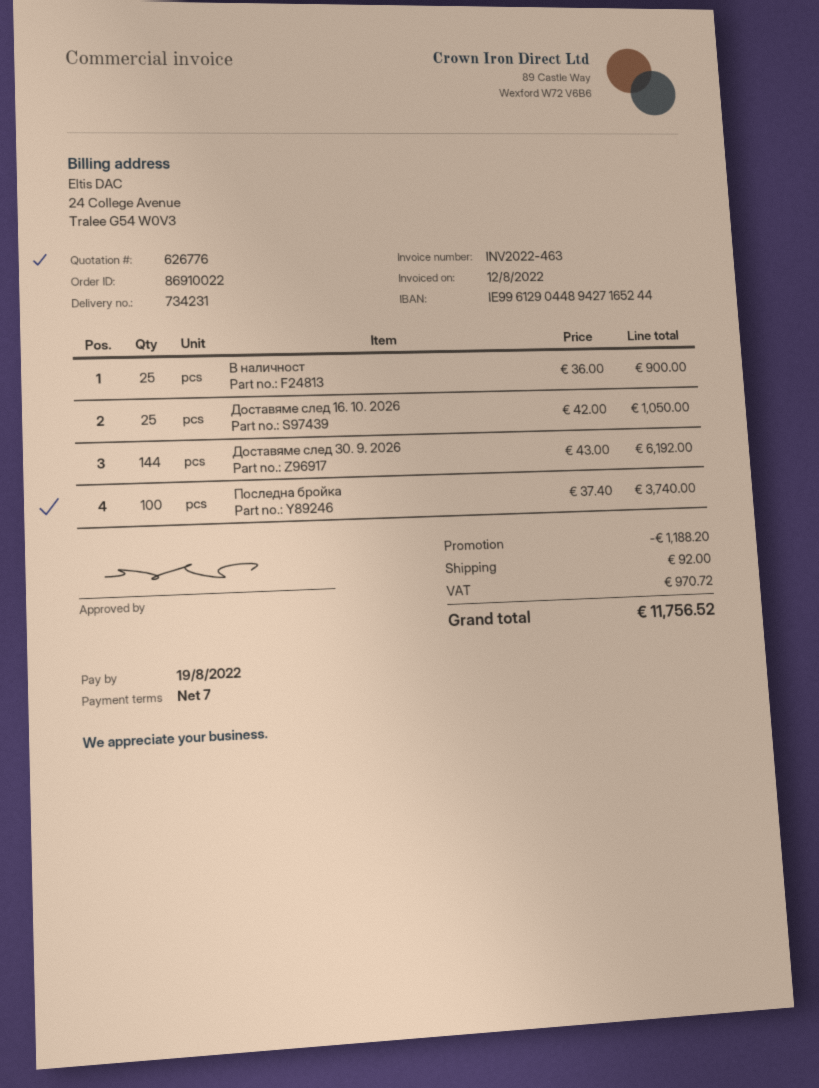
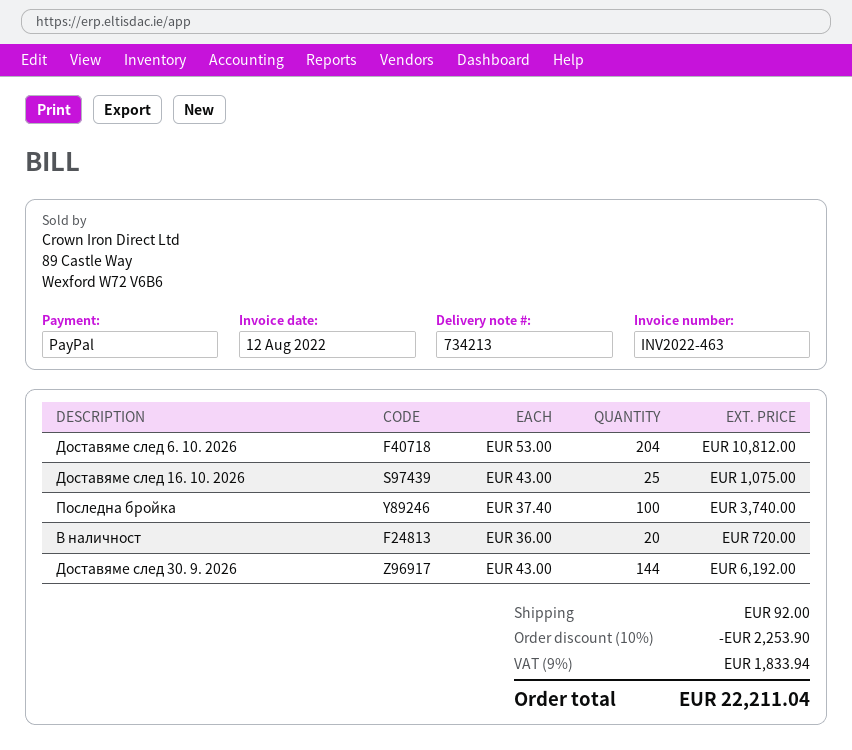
delivery note number: 734231 -> 734213
В наличност: 25 x 36.00 = 900.00 -> 20 x 36.00 = 720.00
Доставяме след 16. 10. 2026: 25 x 42.00 = 1050.00 -> 25 x 43.00 = 1075.00
Доставяме след 6. 10. 2026: none -> 204 x 53.00 = 10812.00
discount: 1188.20 -> 2253.90
tax: 970.72 -> 1833.94
total: 11756.52 -> 22211.04

